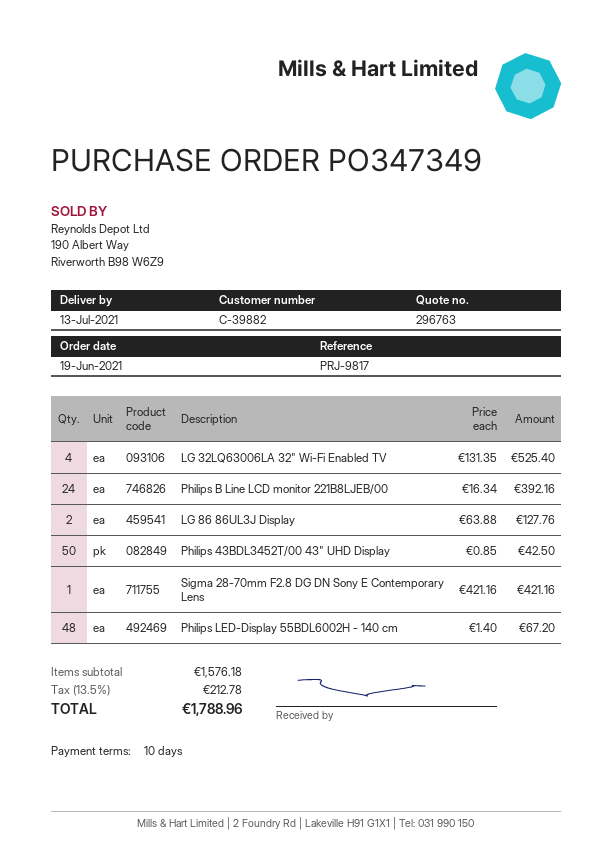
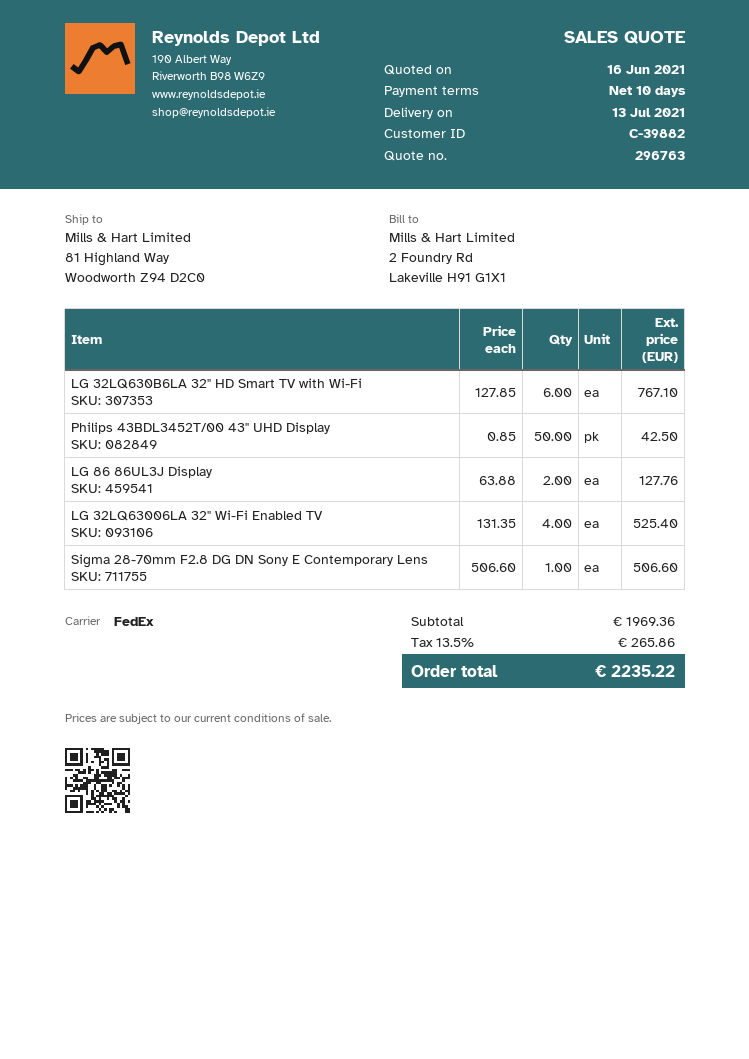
Philips B Line LCD monitor 221B8LJEB/00: 24 x 16.34 = 392.16 -> none
Sigma 28-70mm F2.8 DG DN Sony E Contemporary Lens: 1 x 421.16 = 421.16 -> 1 x 506.60 = 506.60
Philips LED-Display 55BDL6002H - 140 cm: 48 x 1.40 = 67.20 -> none
LG 32LQ630B6LA 32" HD Smart TV with Wi-Fi: none -> 6 x 127.85 = 767.10
subtotal: 1576.18 -> 1969.36
tax: 13.5% = 212.78 -> 13.5% = 265.86
total: 1788.96 -> 2235.22

